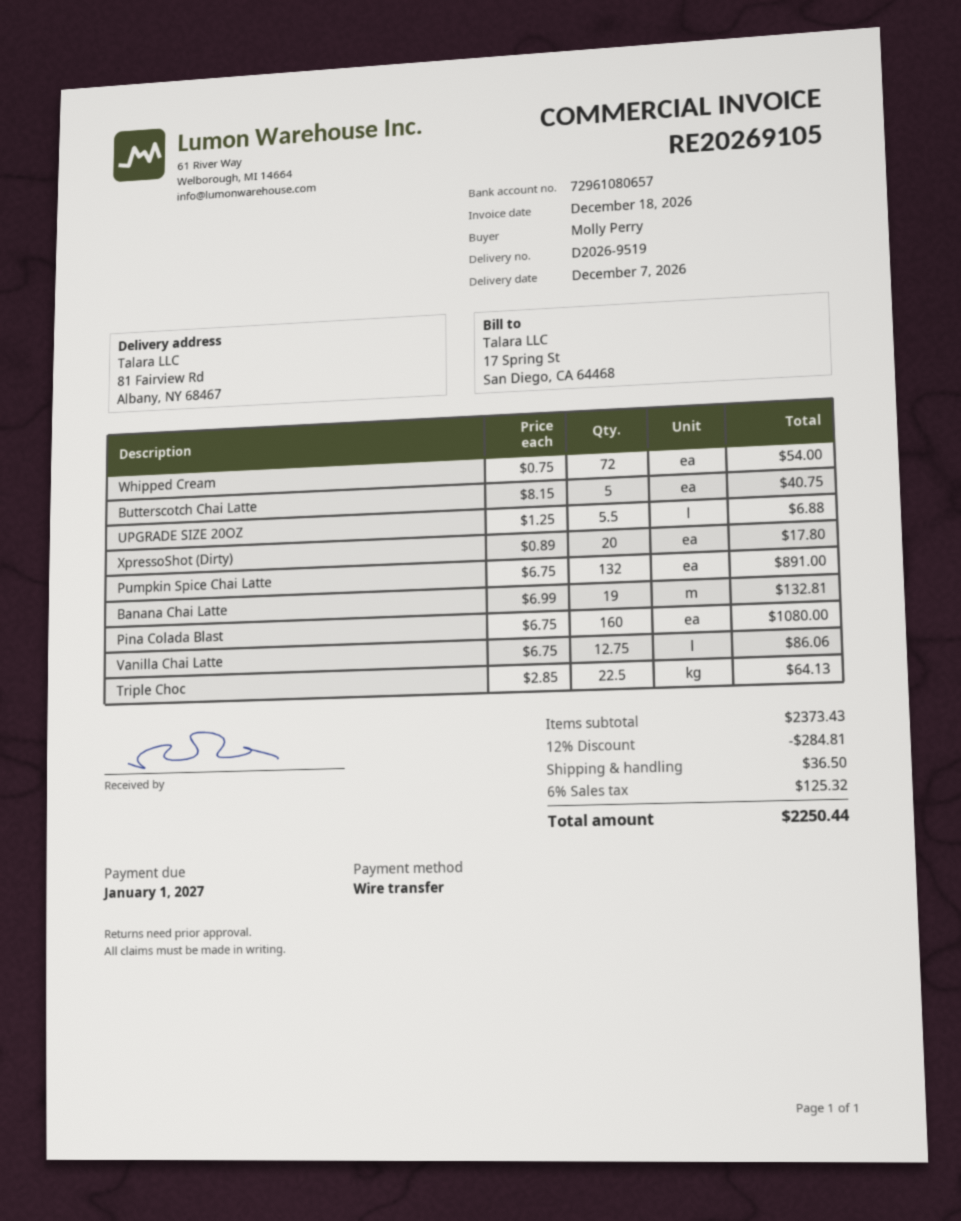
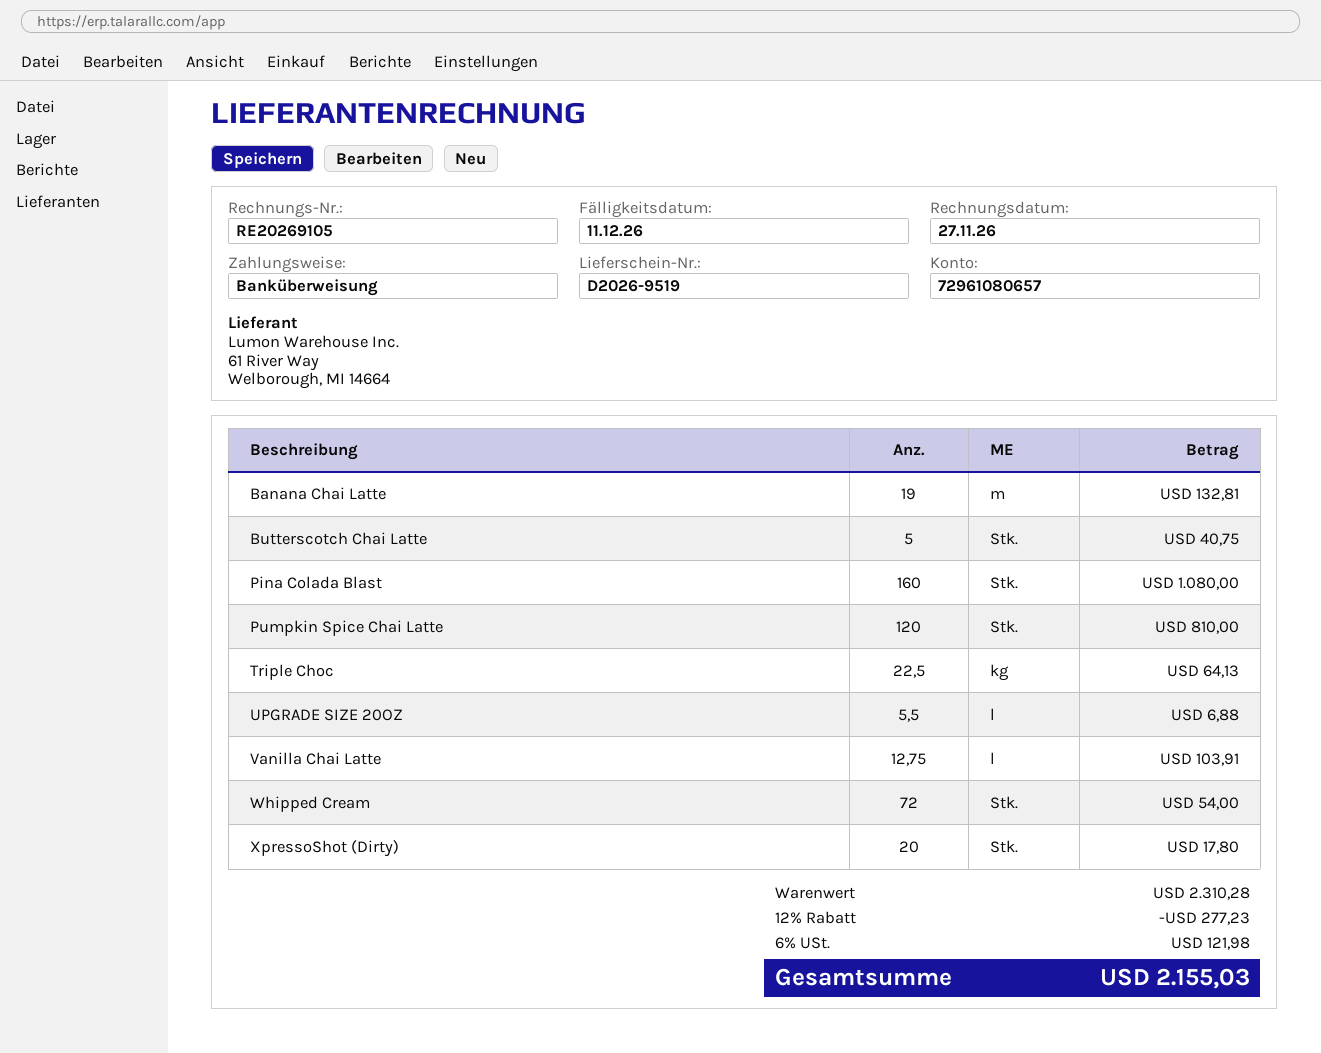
invoice date: 2026-12-18 -> 2026-11-27
due date: 2027-01-01 -> 2026-12-11
Pumpkin Spice Chai Latte: 132 for 891.00 -> 120 for 810.00
Vanilla Chai Latte: 12.75 for 86.06 -> 12.75 for 103.91
subtotal: 2373.43 -> 2310.28
discount: 12% = 284.81 -> 12% = 277.23
shipping: 36.50 -> none
tax: 6% = 125.32 -> 6% = 121.98
total: 2250.44 -> 2155.03

